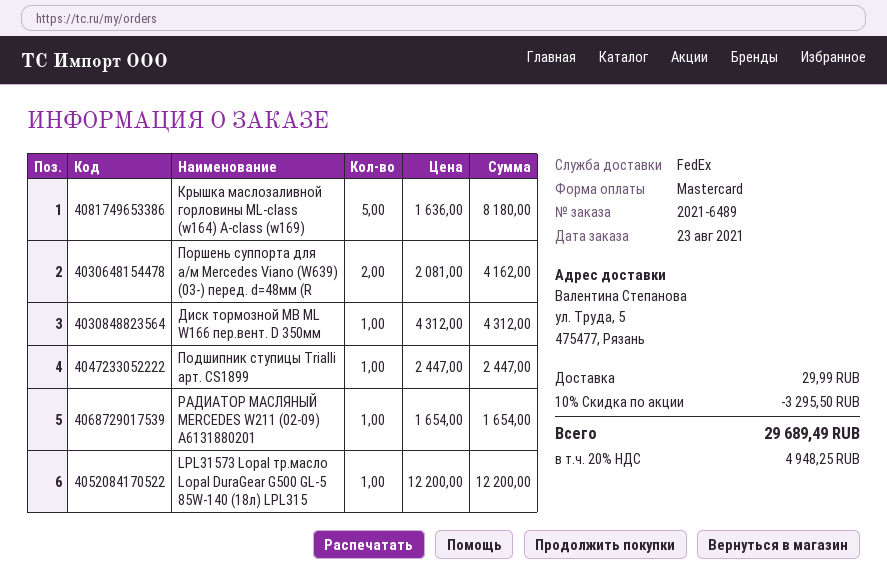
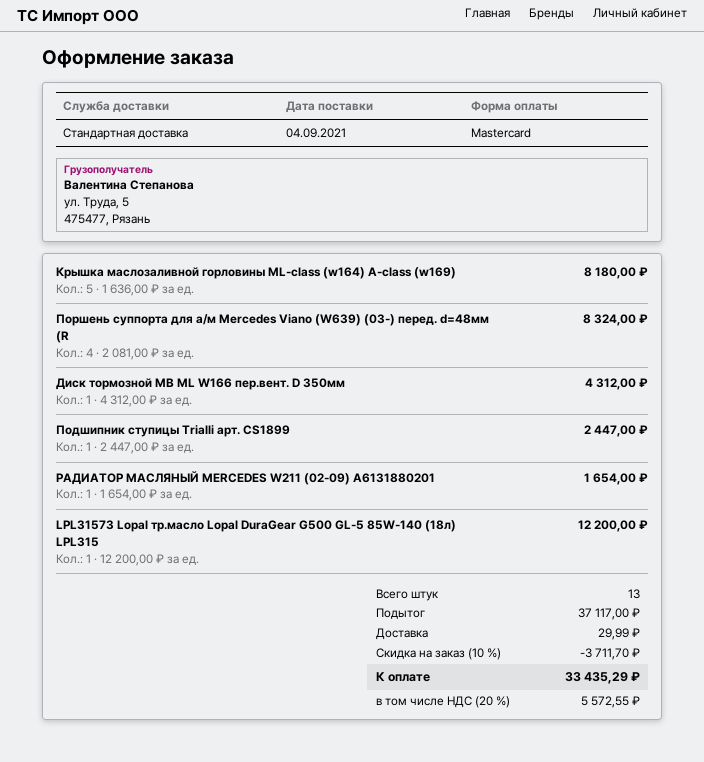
shipping method: FedEx -> standard
Поршень суппорта для а/м Mercedes Viano (W639) (03-) перед. d=48мм (R: 2 x 2081.00 = 4162.00 -> 4 x 2081.00 = 8324.00
discount: 10% = 3295.50 -> 10% = 3711.70
tax: 20% = 4948.25 -> 20% = 5572.55
total: 29689.49 -> 33435.29

